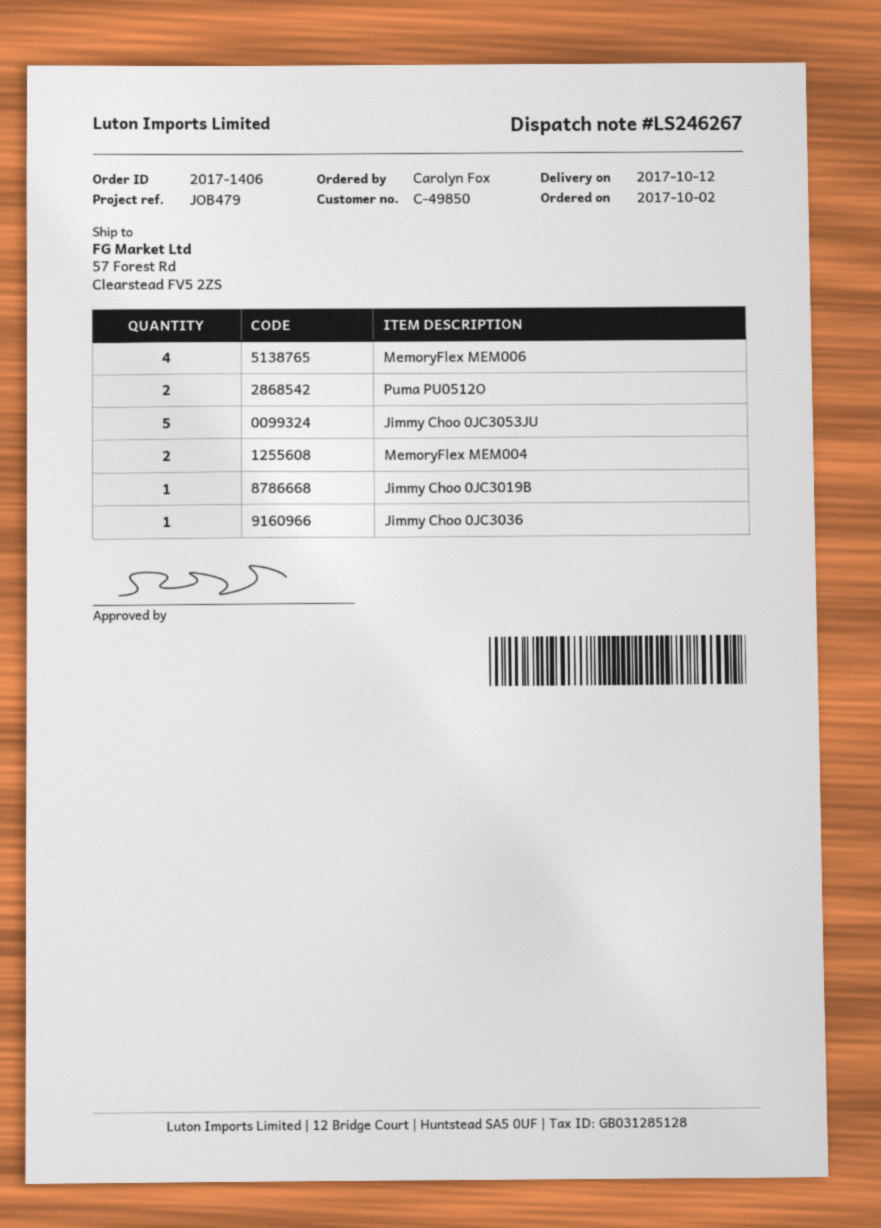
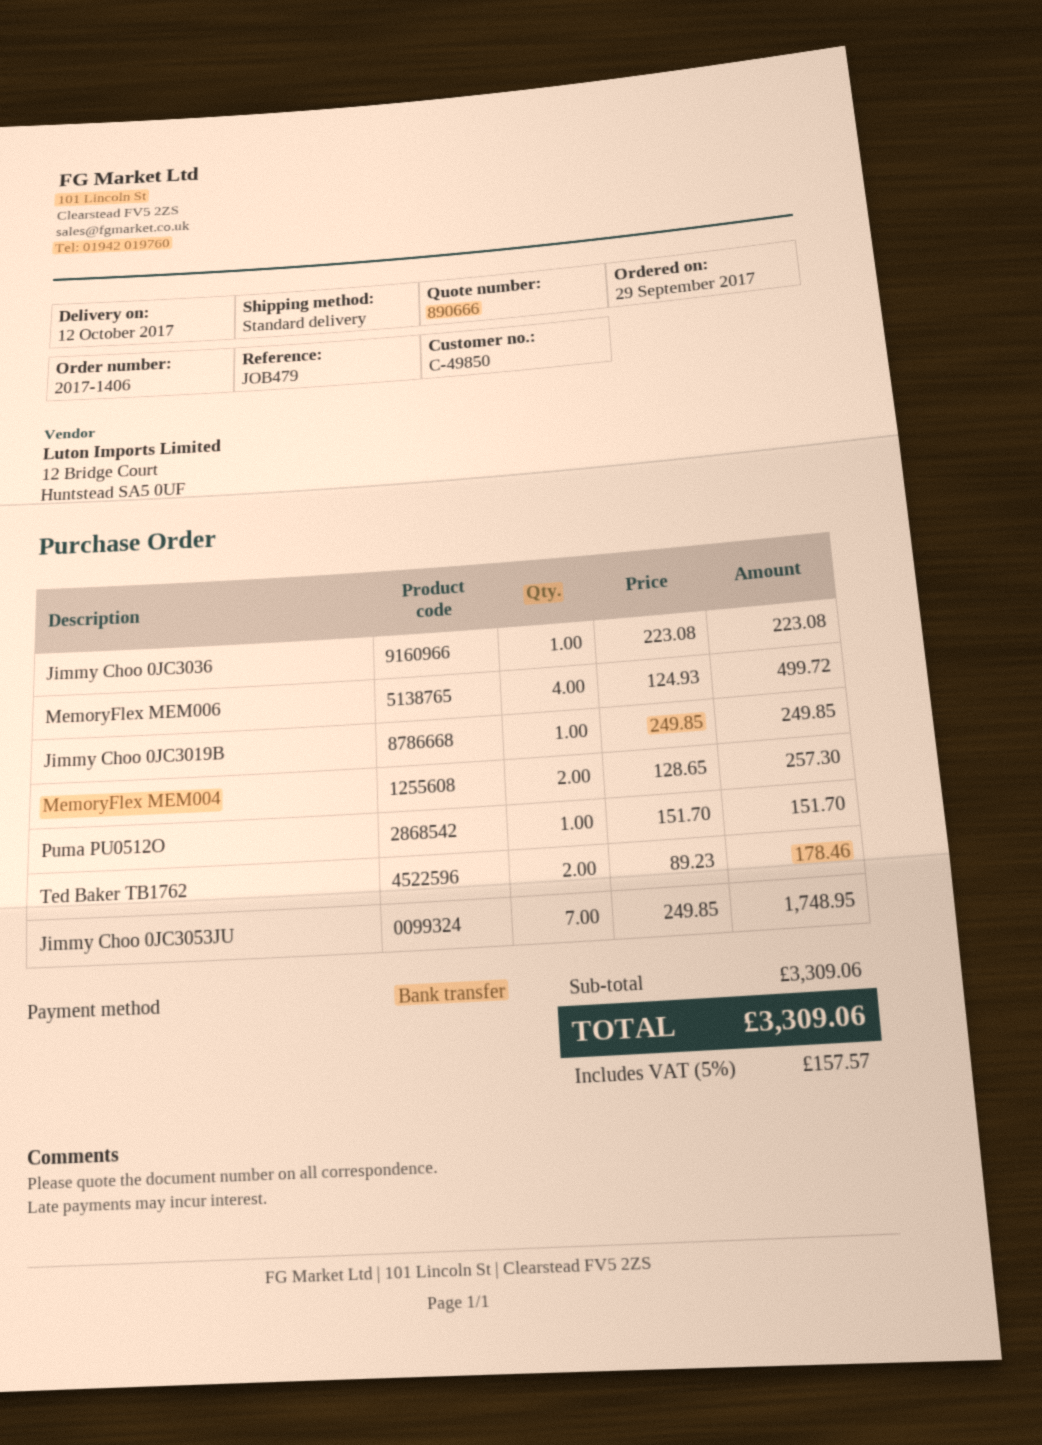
order date: 2017-10-02 -> 2017-09-29
Puma PU0512O: 2 -> 1
Jimmy Choo 0JC3053JU: 5 -> 7
Ted Baker TB1762: none -> 2

